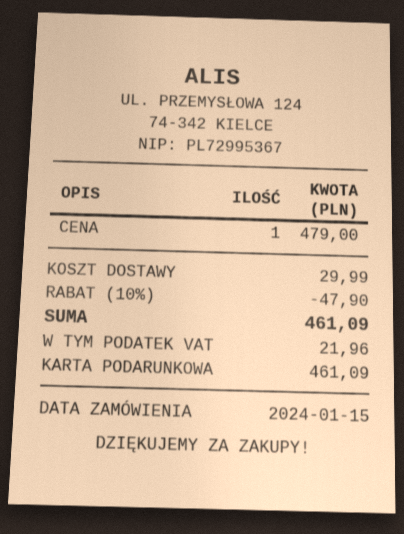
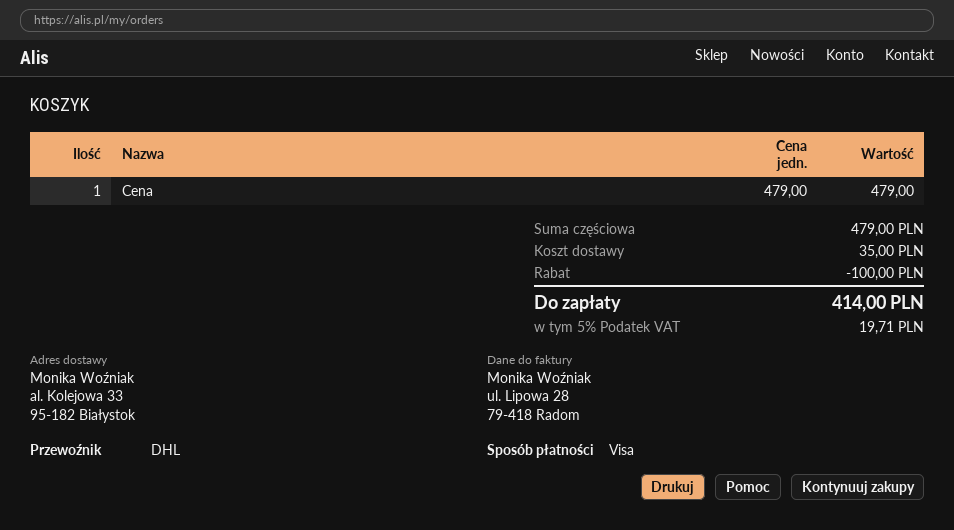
payment method: gift card -> Visa
discount: 47.90 -> 100.00
shipping: 29.99 -> 35.00
tax: 21.96 -> 19.71
total: 461.09 -> 414.00

